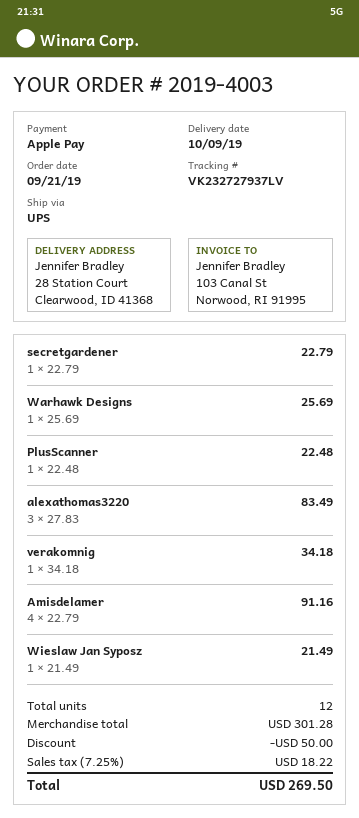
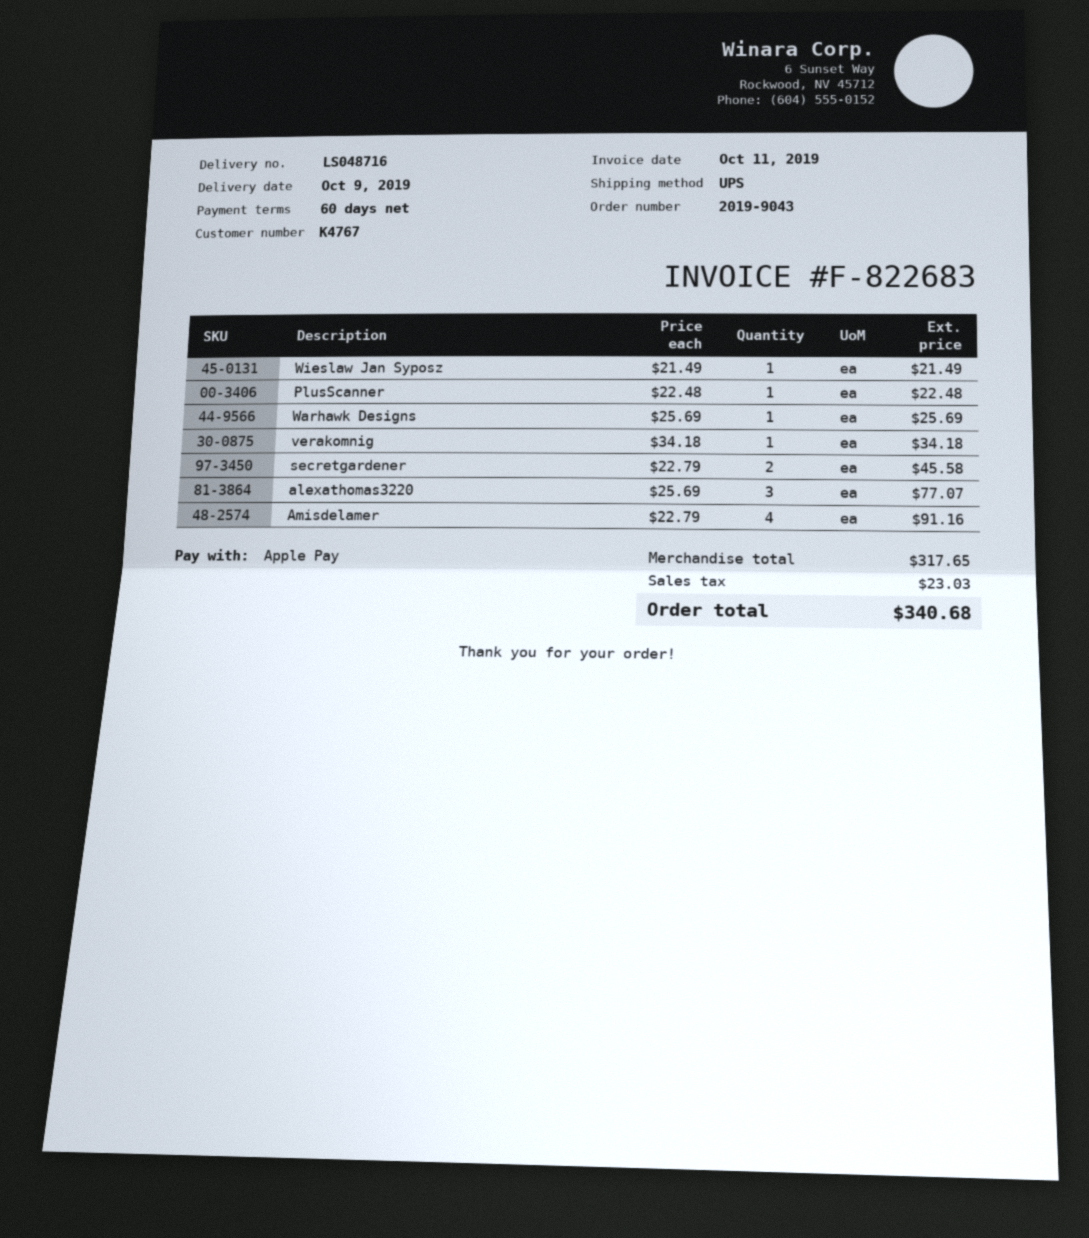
order number: 2019-4003 -> 2019-9043
secretgardener: 1 x 22.79 = 22.79 -> 2 x 22.79 = 45.58
alexathomas3220: 3 x 27.83 = 83.49 -> 3 x 25.69 = 77.07
subtotal: 301.28 -> 317.65
discount: 50.00 -> none
tax: 18.22 -> 23.03
total: 269.50 -> 340.68

